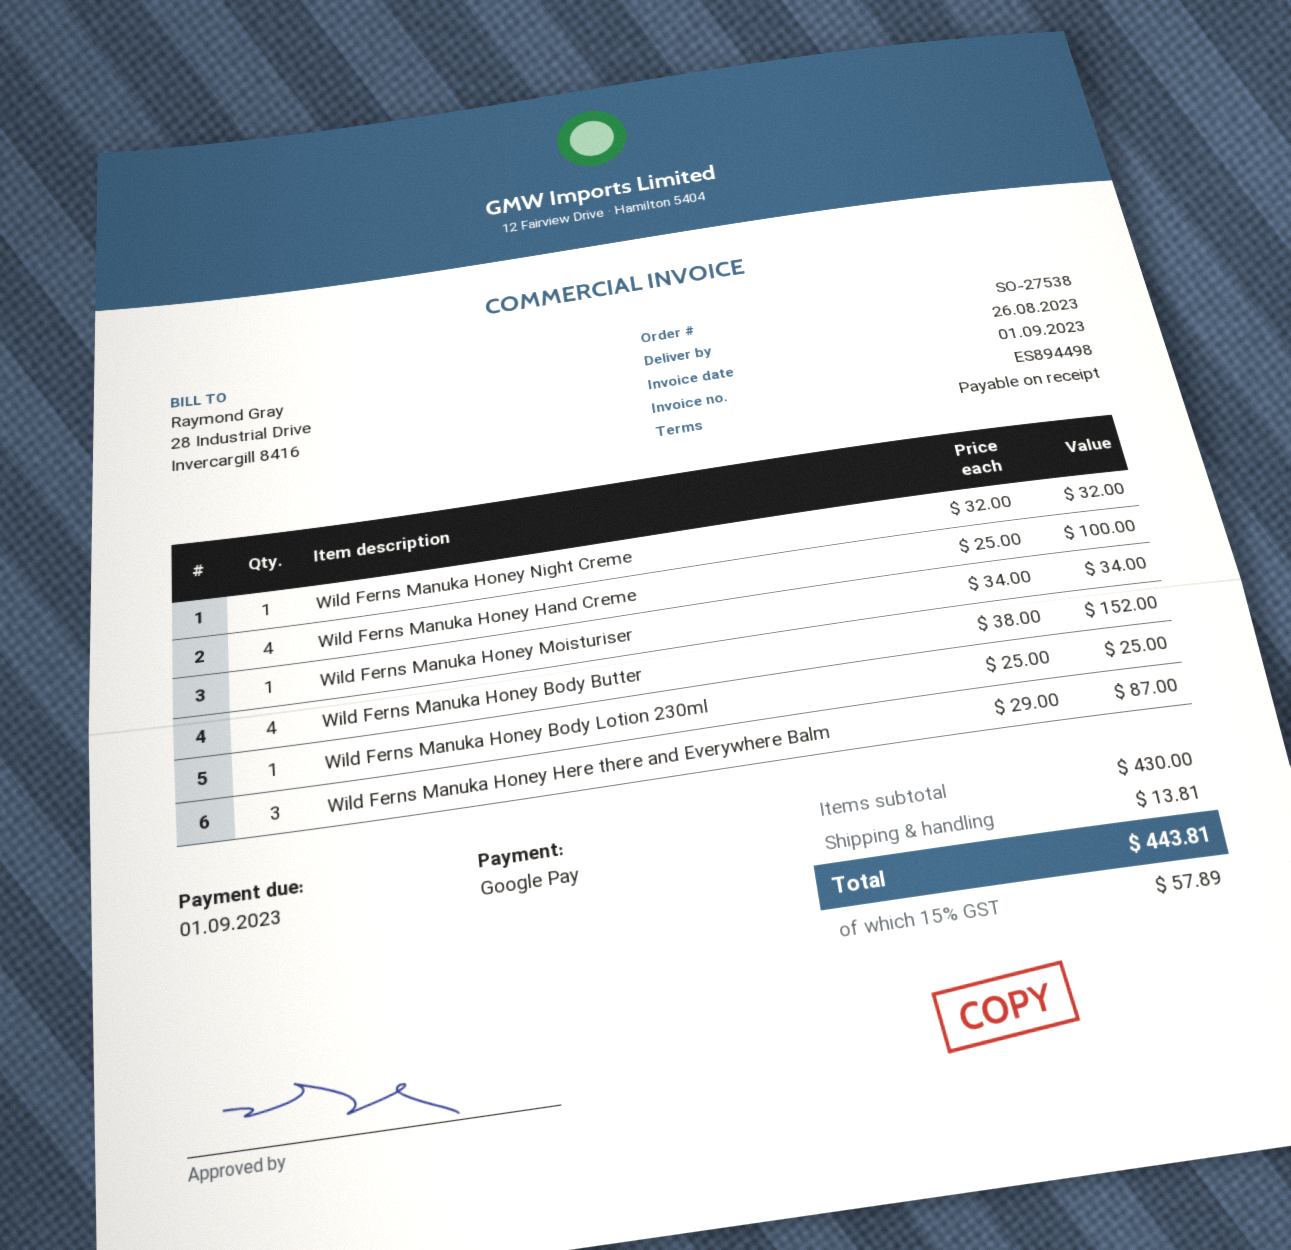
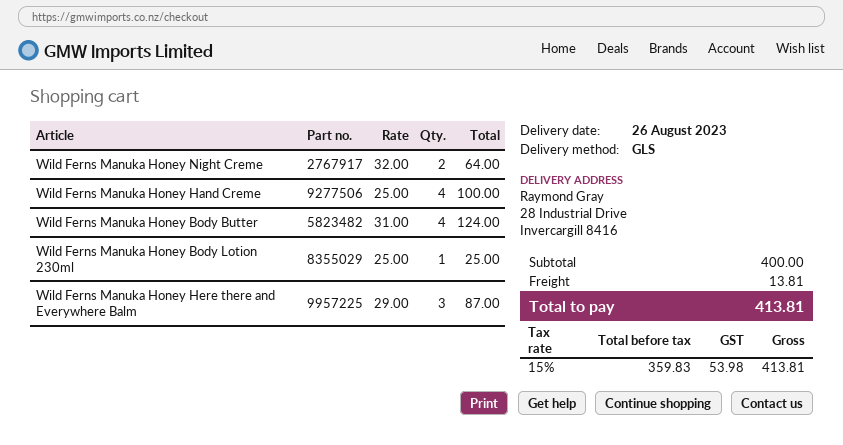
Wild Ferns Manuka Honey Night Creme: 1 x 32.00 = 32.00 -> 2 x 32.00 = 64.00
Wild Ferns Manuka Honey Moisturiser: 1 x 34.00 = 34.00 -> none
Wild Ferns Manuka Honey Body Butter: 4 x 38.00 = 152.00 -> 4 x 31.00 = 124.00
subtotal: 430.00 -> 400.00
tax: 15% = 57.89 -> 15% = 53.98
total: 443.81 -> 413.81

